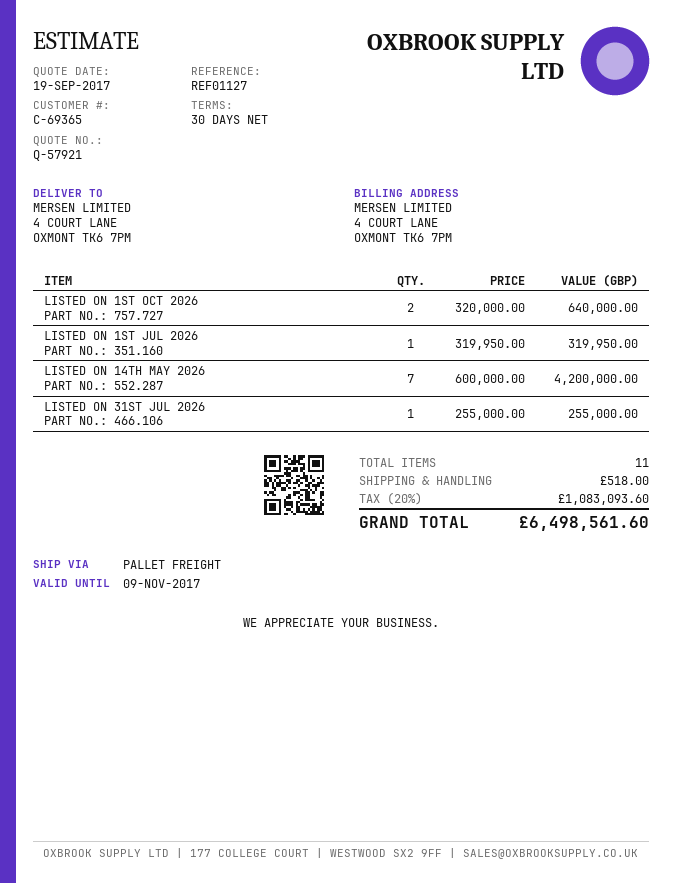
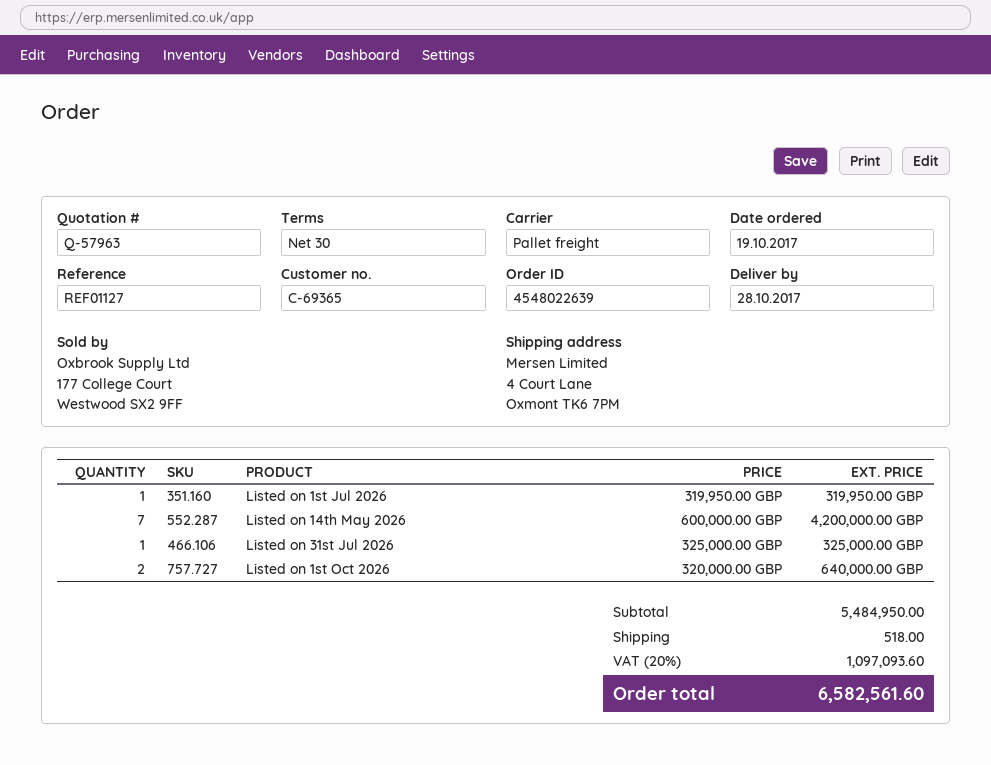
quote number: Q-57921 -> Q-57963
LISTED ON 31ST JUL 2026: 1 x 255000.00 = 255000.00 -> 1 x 325000.00 = 325000.00
tax: 20% = 1083093.60 -> 20% = 1097093.60
total: 6498561.60 -> 6582561.60

